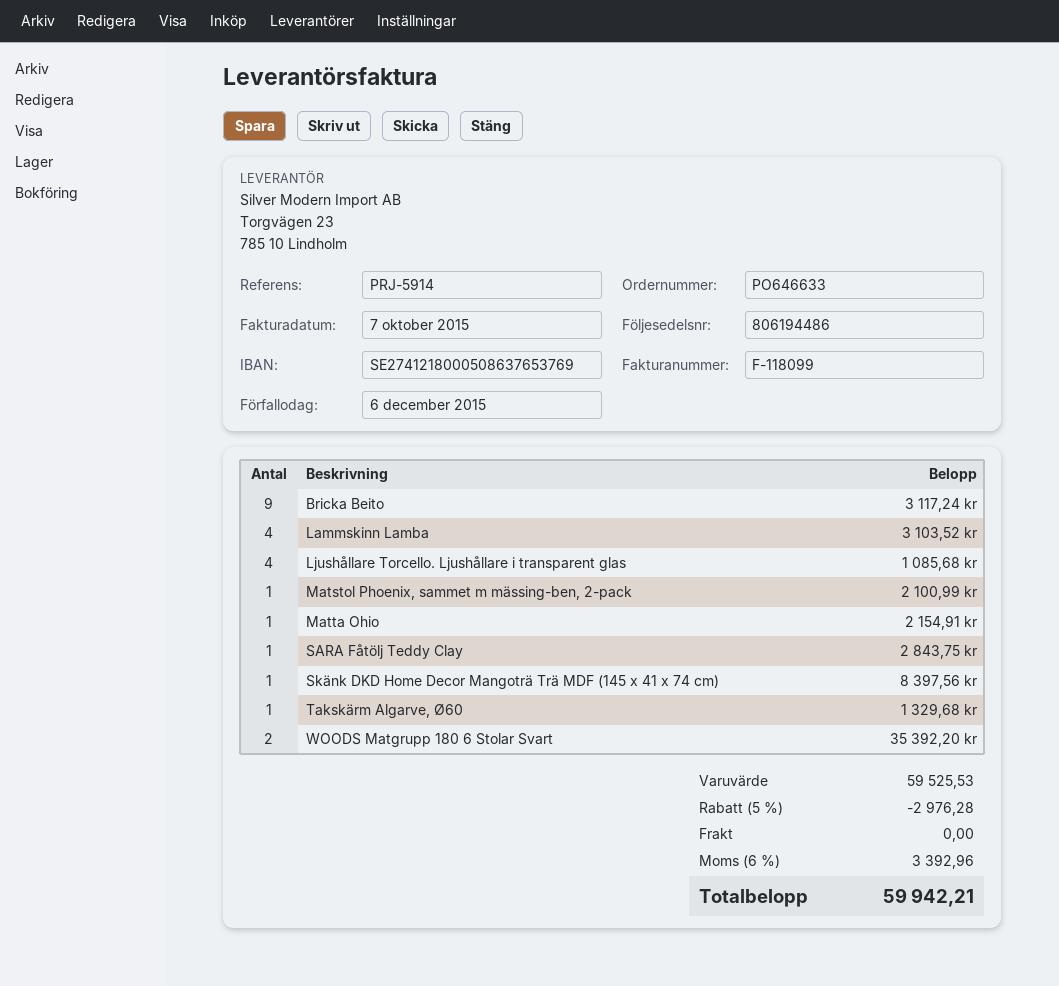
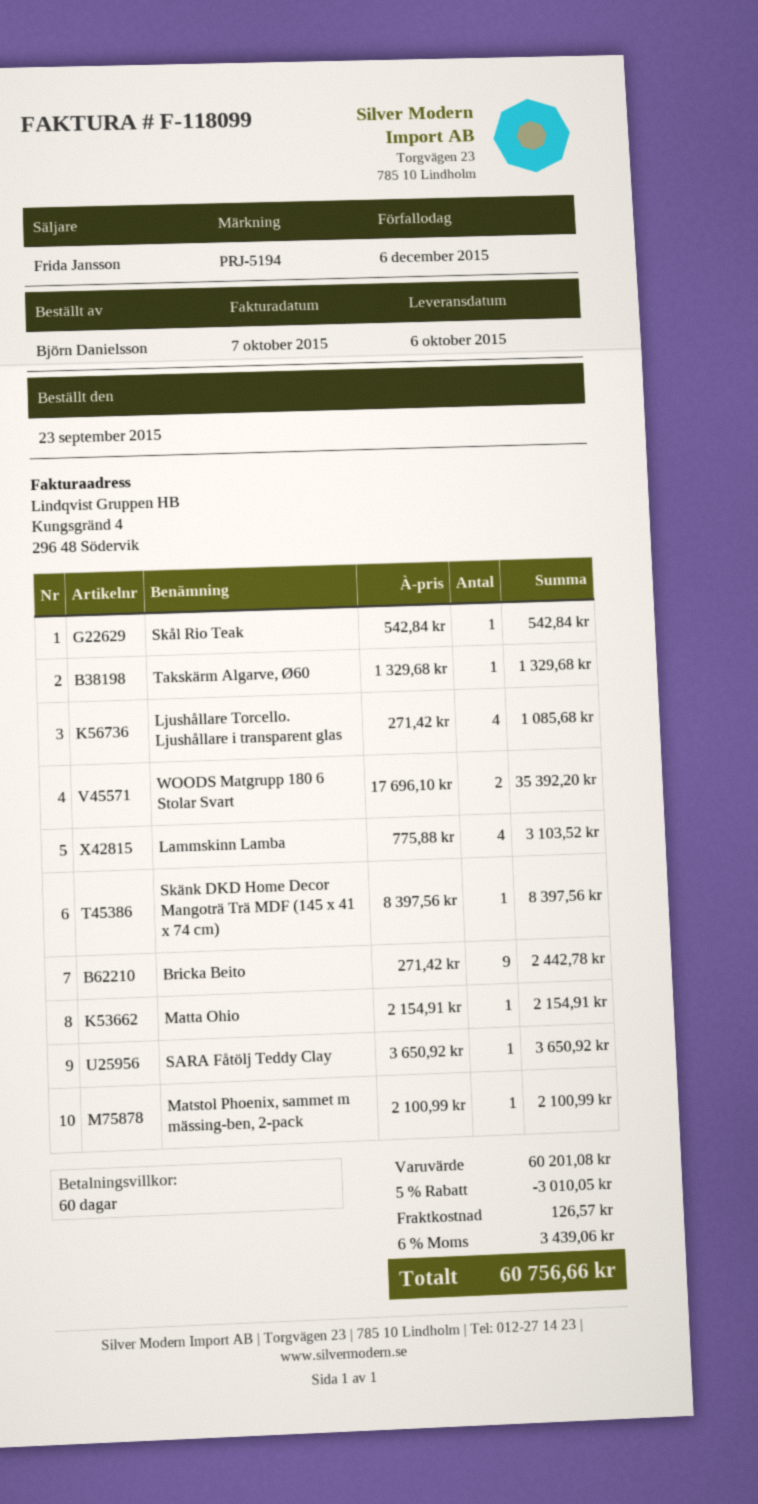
reference: PRJ-5914 -> PRJ-5194
Bricka Beito: 9 for 3117.24 -> 9 for 2442.78
SARA Fåtölj Teddy Clay: 1 for 2843.75 -> 1 for 3650.92
Skål Rio Teak: none -> 1 for 542.84
subtotal: 59525.53 -> 60201.08
discount: 5% = 2976.28 -> 5% = 3010.05
shipping: 0.00 -> 126.57
tax: 6% = 3392.96 -> 6% = 3439.06
total: 59942.21 -> 60756.66

